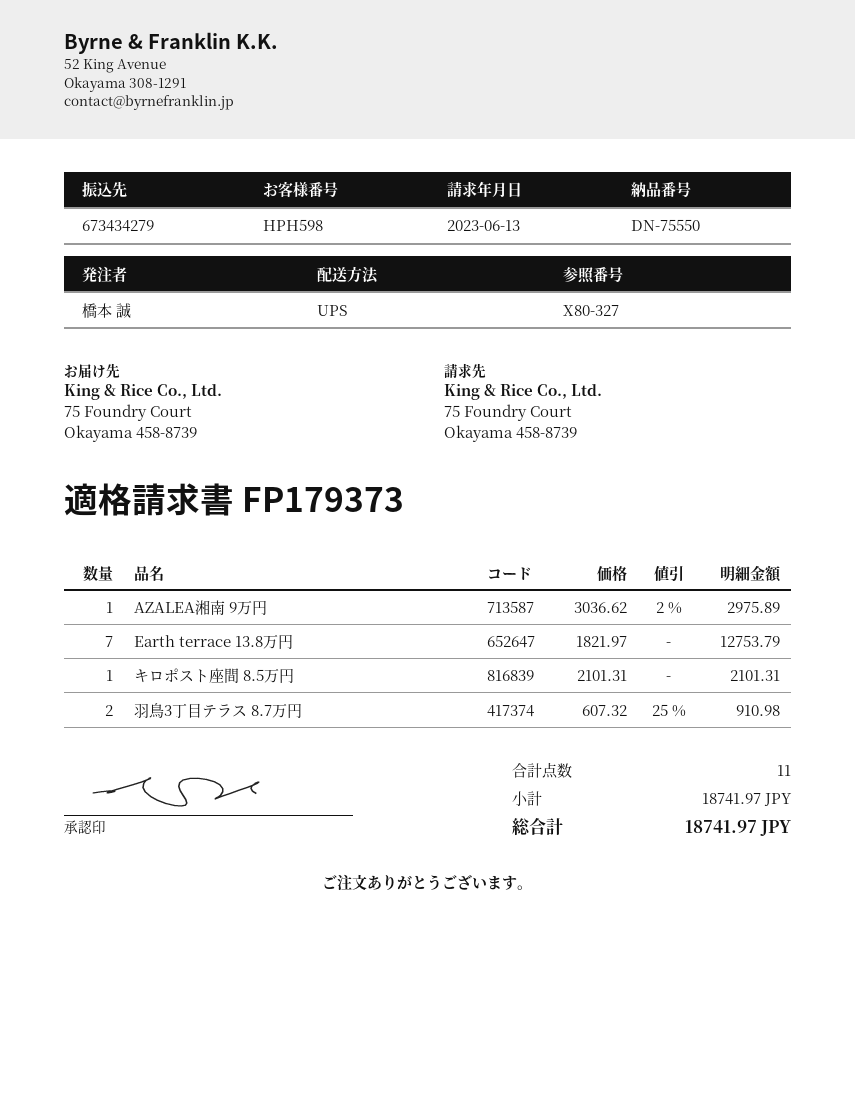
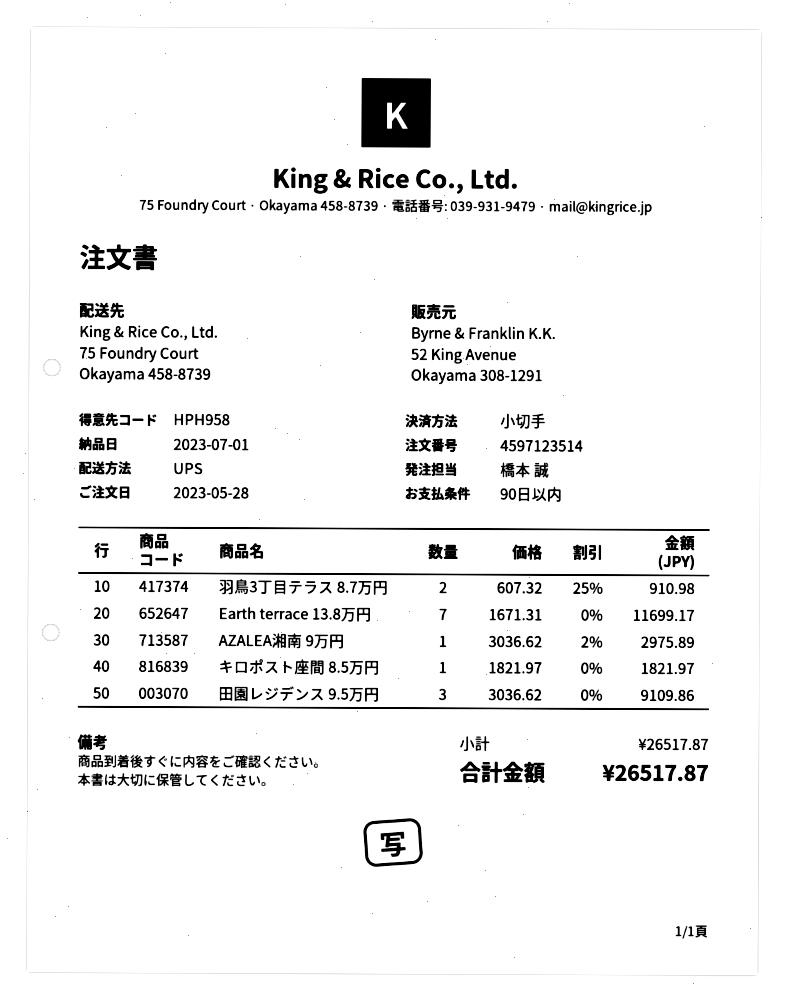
customer number: HPH598 -> HPH958
Earth terrace 13.8万円: 7 x 1821.97 = 12753.79 -> 7 x 1671.31 = 11699.17
キロポスト座間 8.5万円: 1 x 2101.31 = 2101.31 -> 1 x 1821.97 = 1821.97
田園レジデンス 9.5万円: none -> 3 x 3036.62 = 9109.86
subtotal: 18741.97 -> 26517.87
total: 18741.97 -> 26517.87

